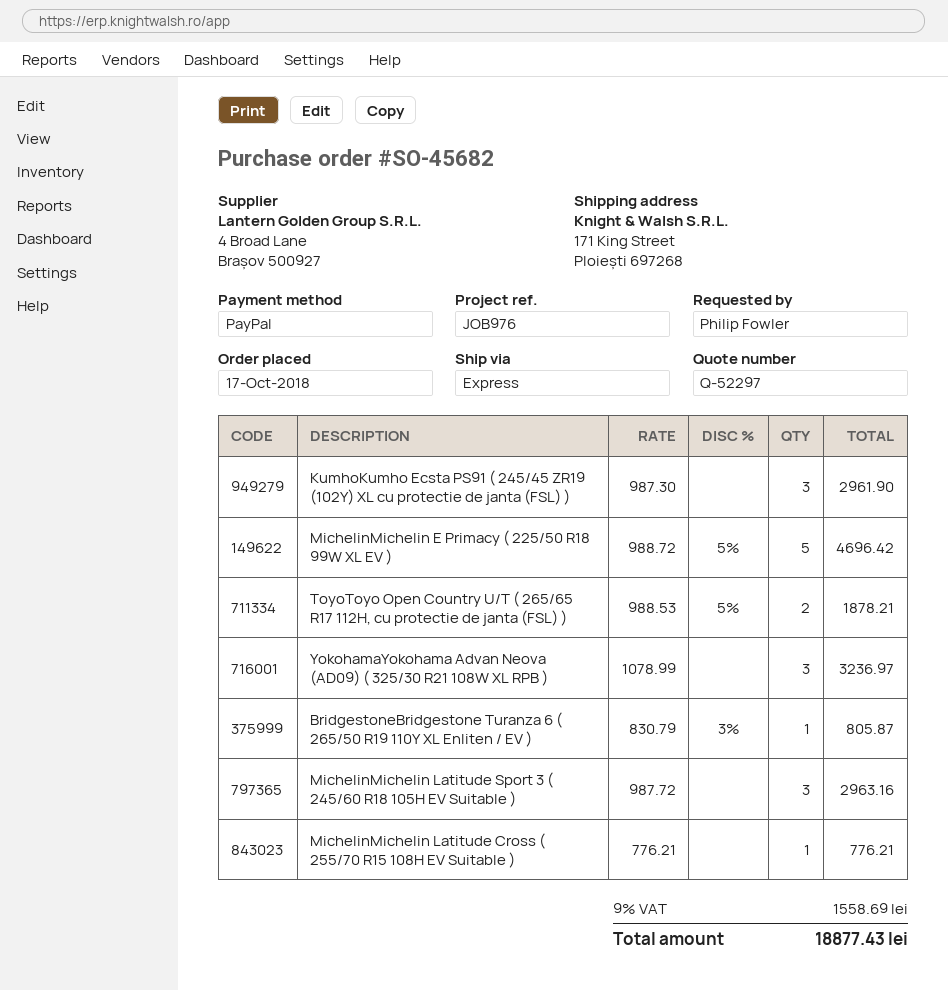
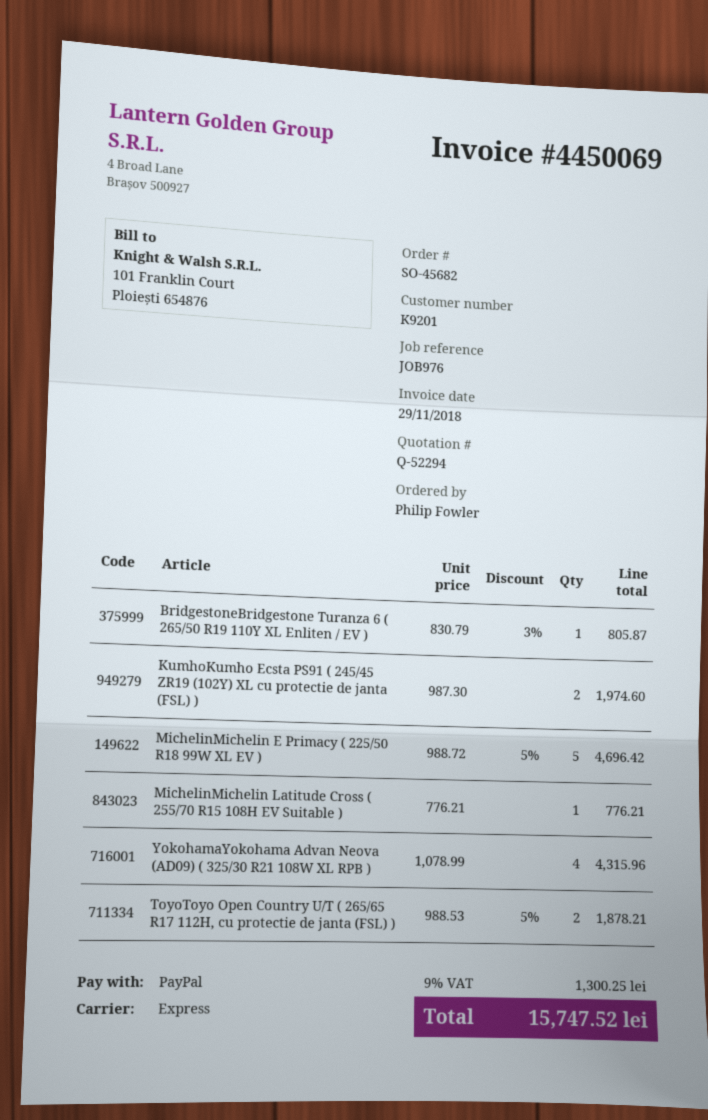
quote number: Q-52297 -> Q-52294
KumhoKumho Ecsta PS91 ( 245/45 ZR19 (102Y) XL cu protectie de janta (FSL) ): 3 x 987.30 = 2961.90 -> 2 x 987.30 = 1974.60
YokohamaYokohama Advan Neova (AD09) ( 325/30 R21 108W XL RPB ): 3 x 1078.99 = 3236.97 -> 4 x 1078.99 = 4315.96
MichelinMichelin Latitude Sport 3 ( 245/60 R18 105H EV Suitable ): 3 x 987.72 = 2963.16 -> none
tax: 9% = 1558.69 -> 9% = 1300.25
total: 18877.43 -> 15747.52

